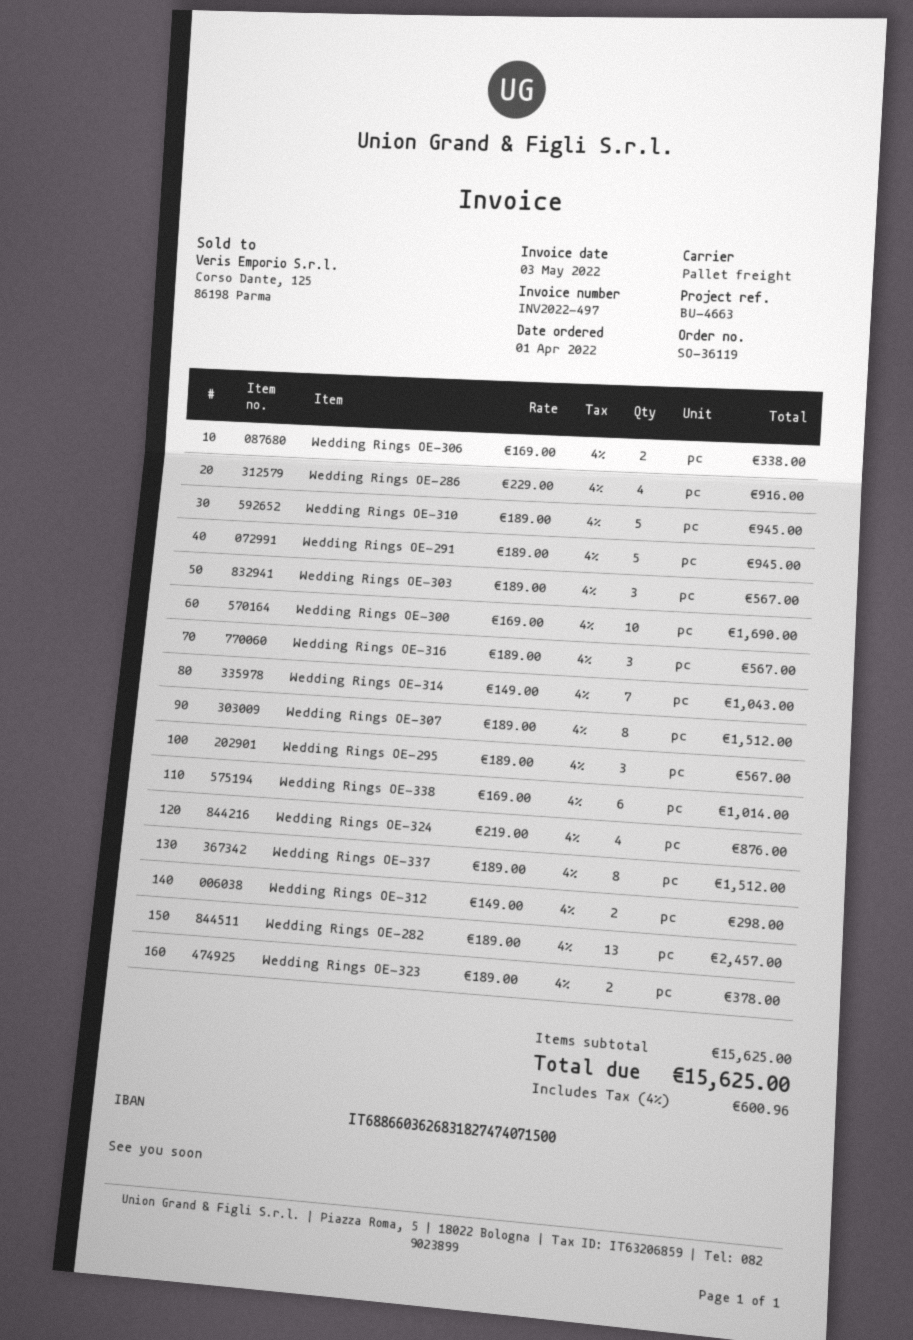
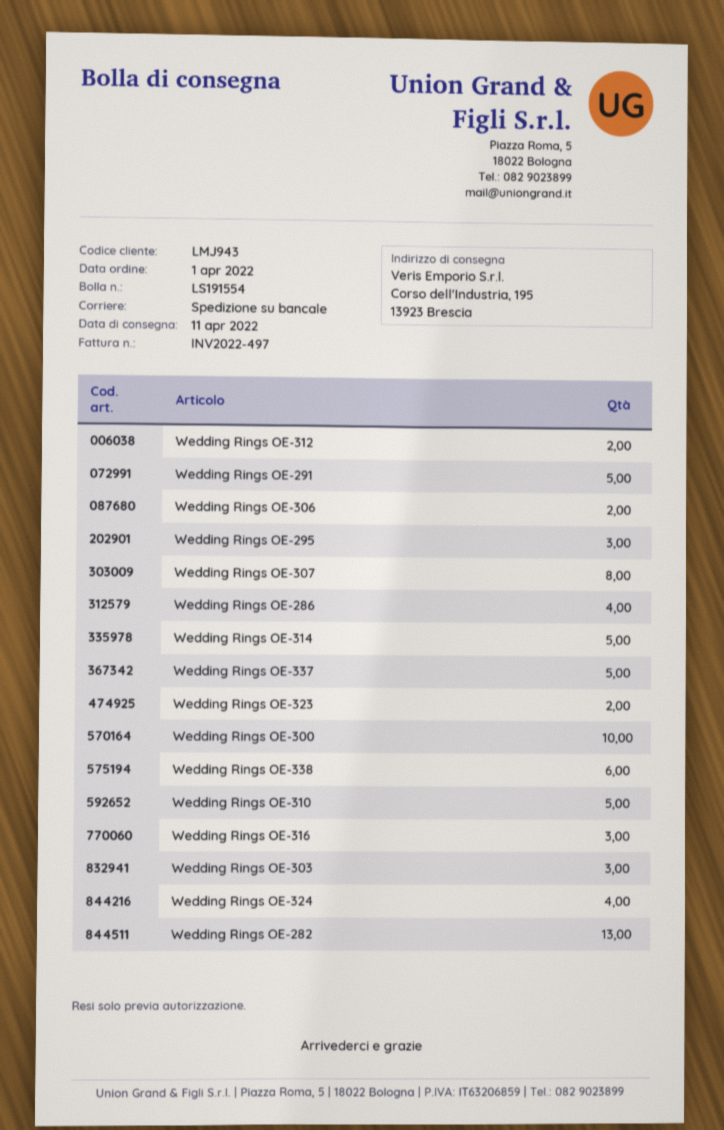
Wedding Rings OE-314: 7 -> 5
Wedding Rings OE-337: 8 -> 5

